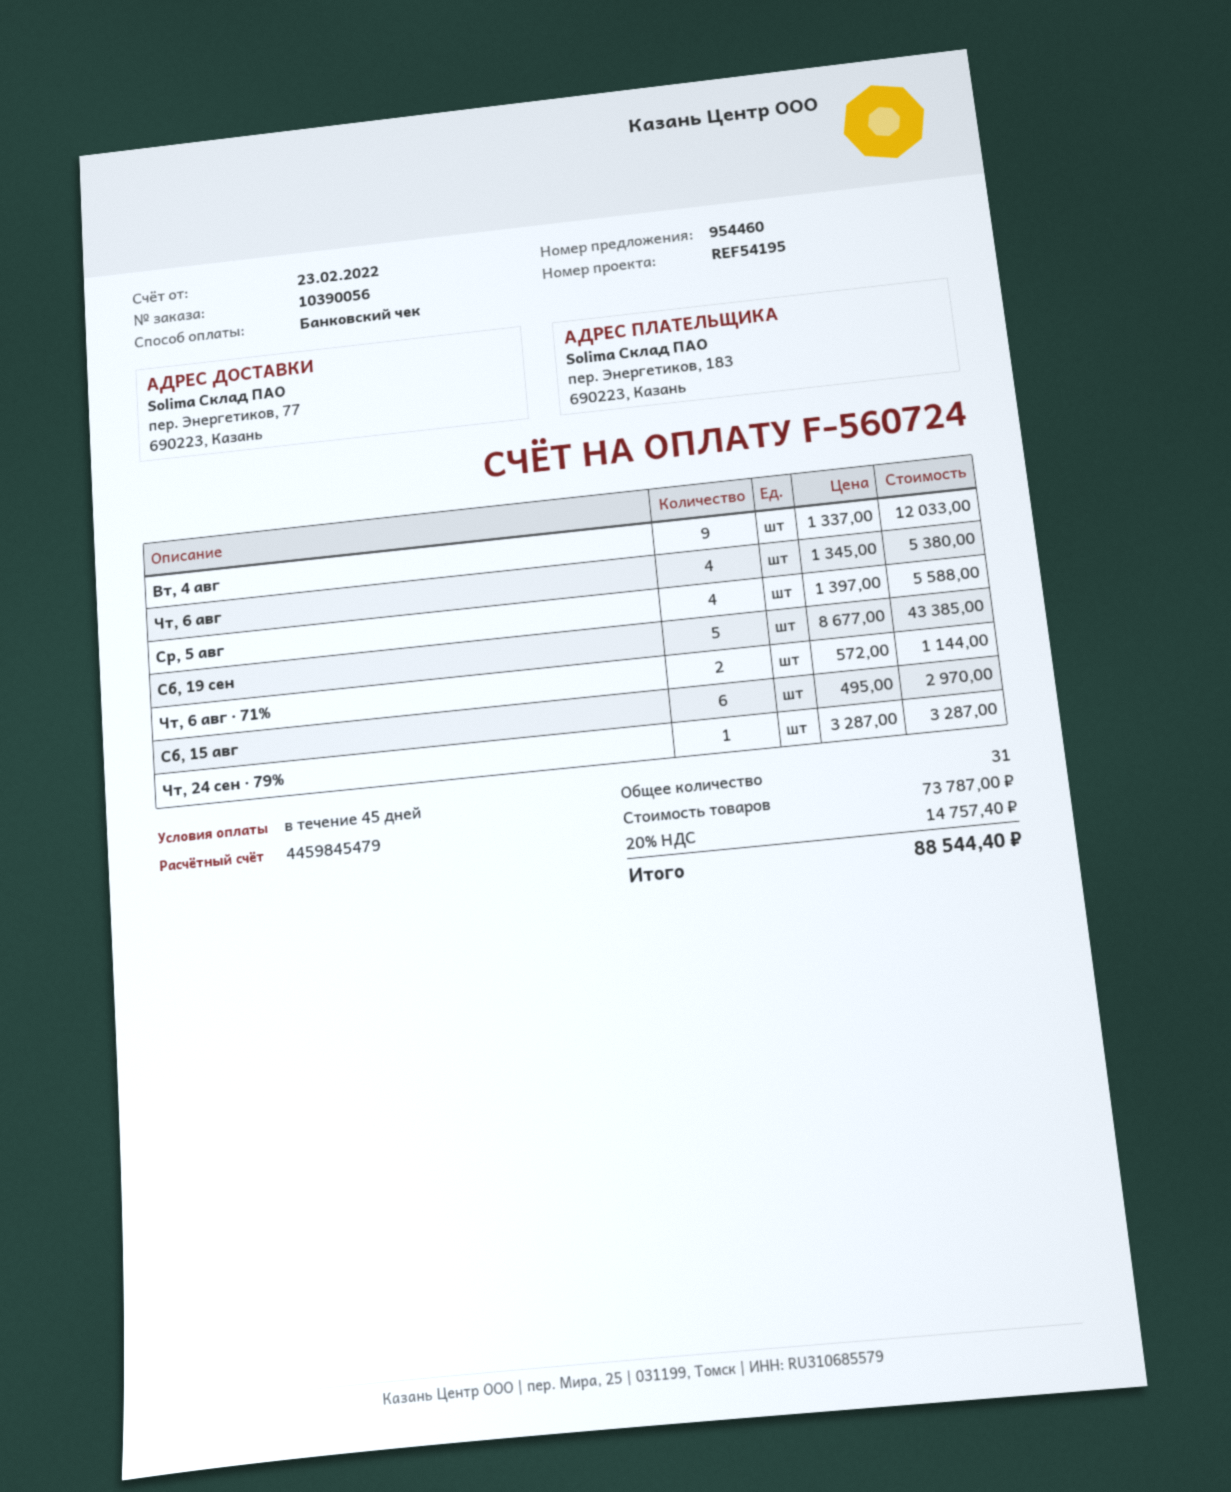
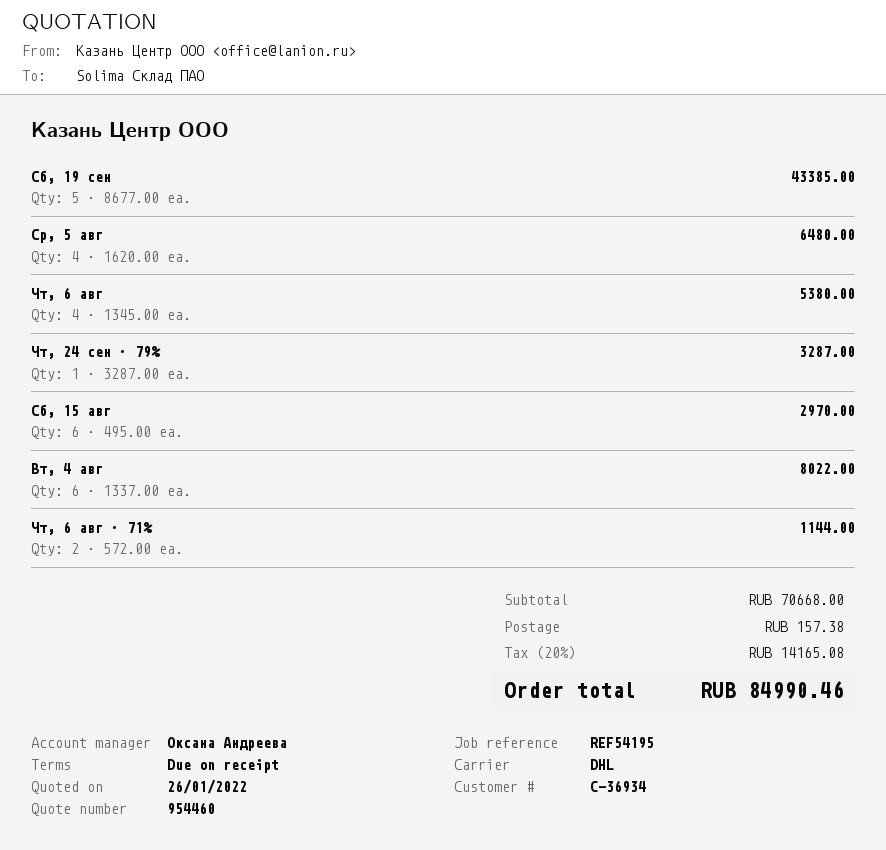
payment terms: 45 days -> on receipt
Вт, 4 авг: 9 x 1337.00 = 12033.00 -> 6 x 1337.00 = 8022.00
Ср, 5 авг: 4 x 1397.00 = 5588.00 -> 4 x 1620.00 = 6480.00
subtotal: 73787.00 -> 70668.00
shipping: none -> 157.38
tax: 20% = 14757.40 -> 20% = 14165.08
total: 88544.40 -> 84990.46

